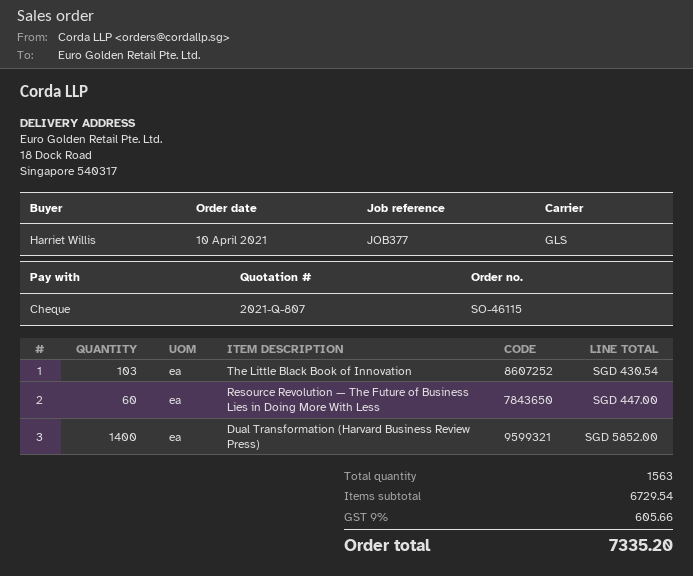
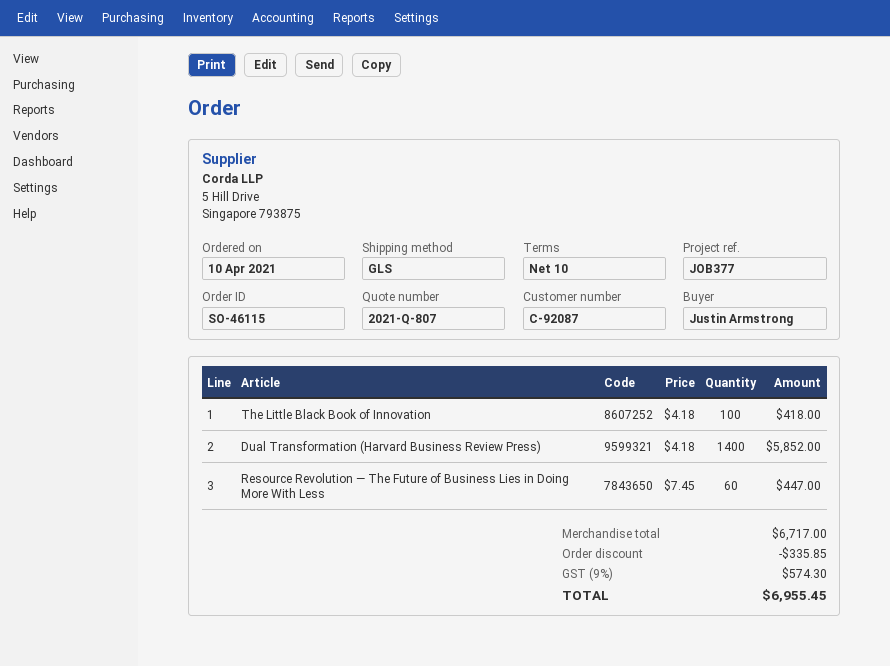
ordered by: Harriet Willis -> Justin Armstrong
The Little Black Book of Innovation: 103 for 430.54 -> 100 for 418.00
subtotal: 6729.54 -> 6717.00
discount: none -> 335.85
tax: 9% = 605.66 -> 9% = 574.30
total: 7335.20 -> 6955.45

